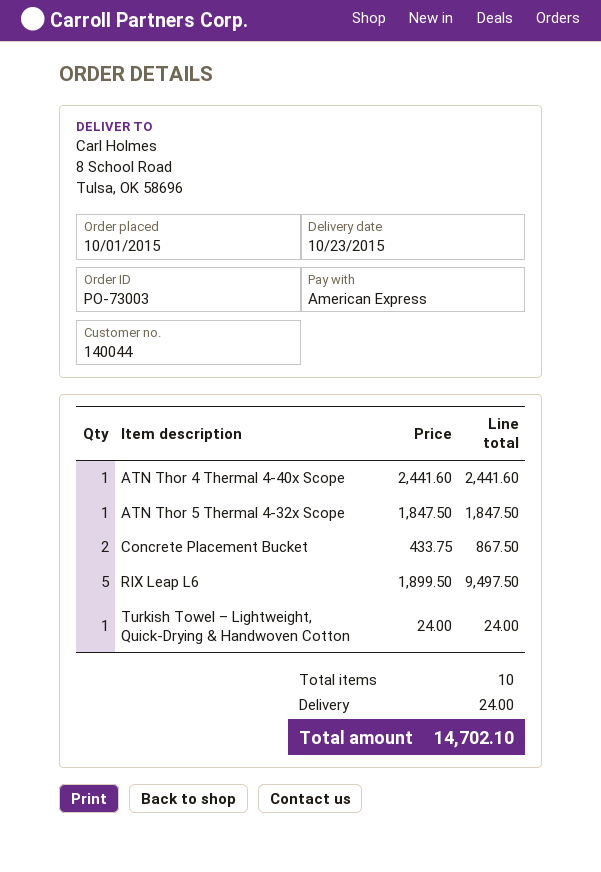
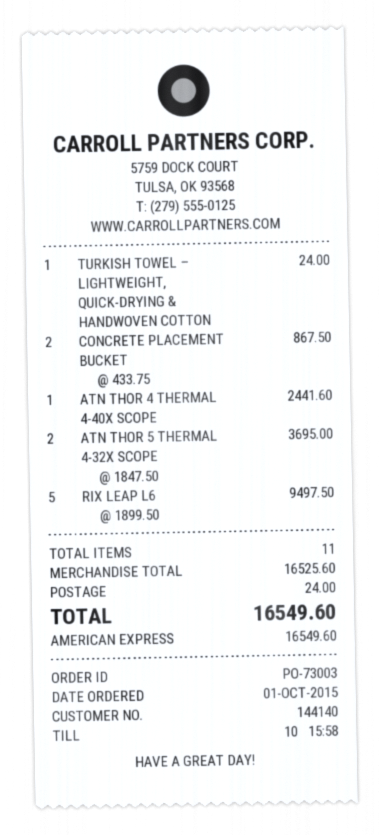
customer number: 140044 -> 144140
ATN Thor 5 Thermal 4-32x Scope: 1 x 1847.50 = 1847.50 -> 2 x 1847.50 = 3695.00
total quantity: 10 -> 11
total: 14702.10 -> 16549.60

